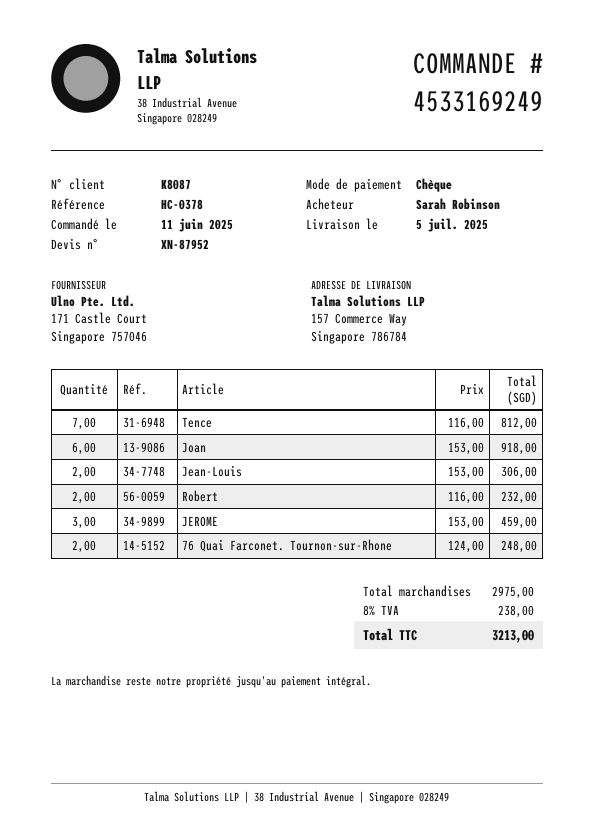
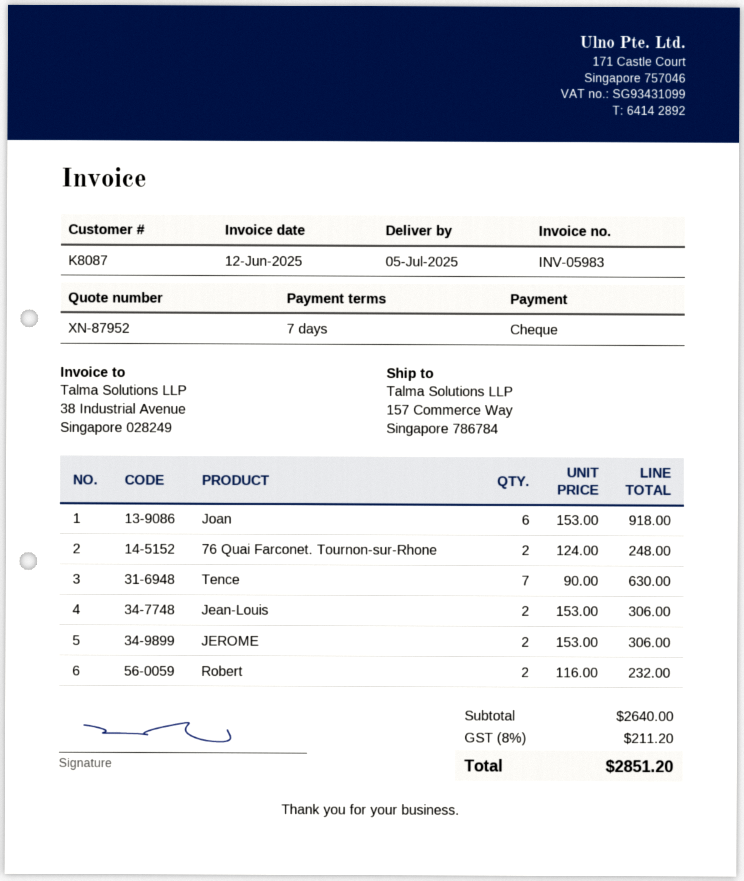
Tence: 7 x 116.00 = 812.00 -> 7 x 90.00 = 630.00
JEROME: 3 x 153.00 = 459.00 -> 2 x 153.00 = 306.00
subtotal: 2975.00 -> 2640.00
tax: 8% = 238.00 -> 8% = 211.20
total: 3213.00 -> 2851.20

